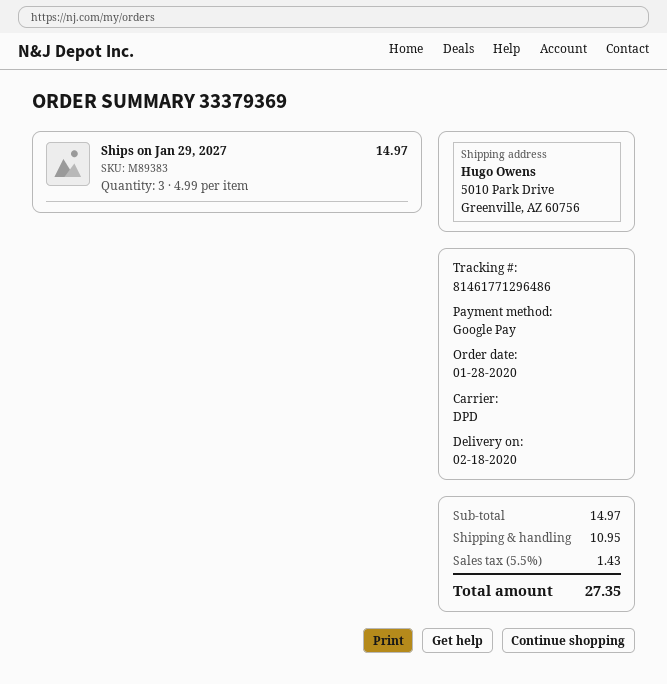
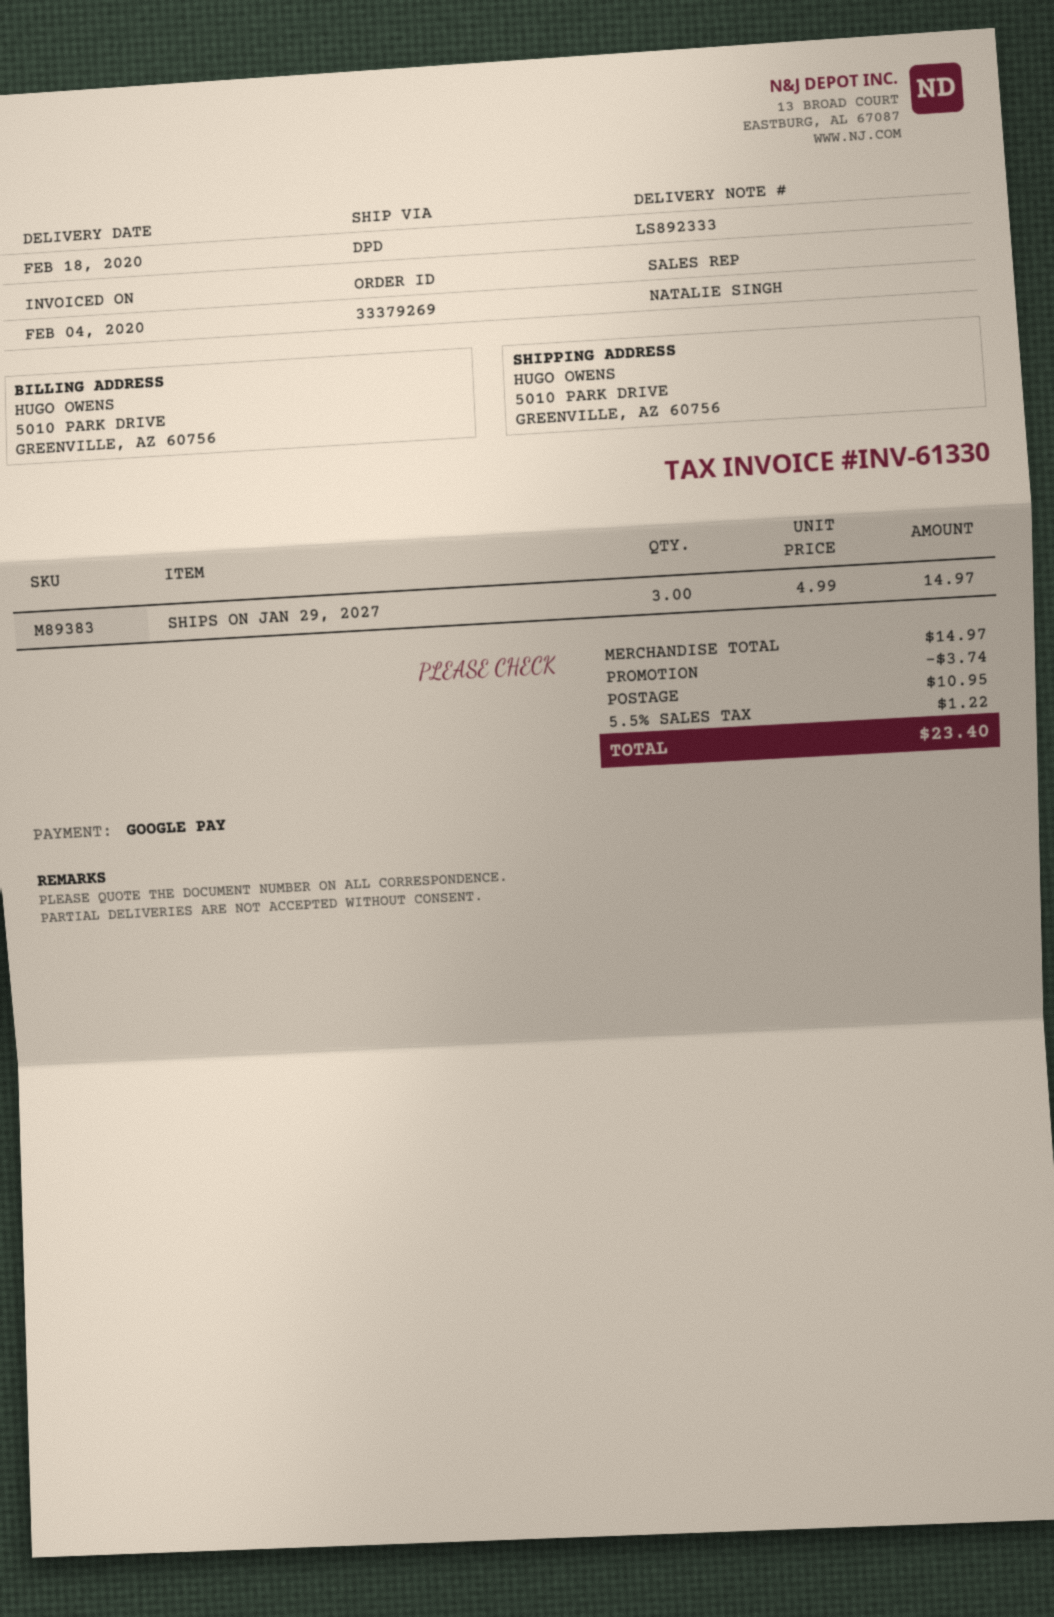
order number: 33379369 -> 33379269
discount: none -> 3.74
tax: 5.5% = 1.43 -> 5.5% = 1.22
total: 27.35 -> 23.40

